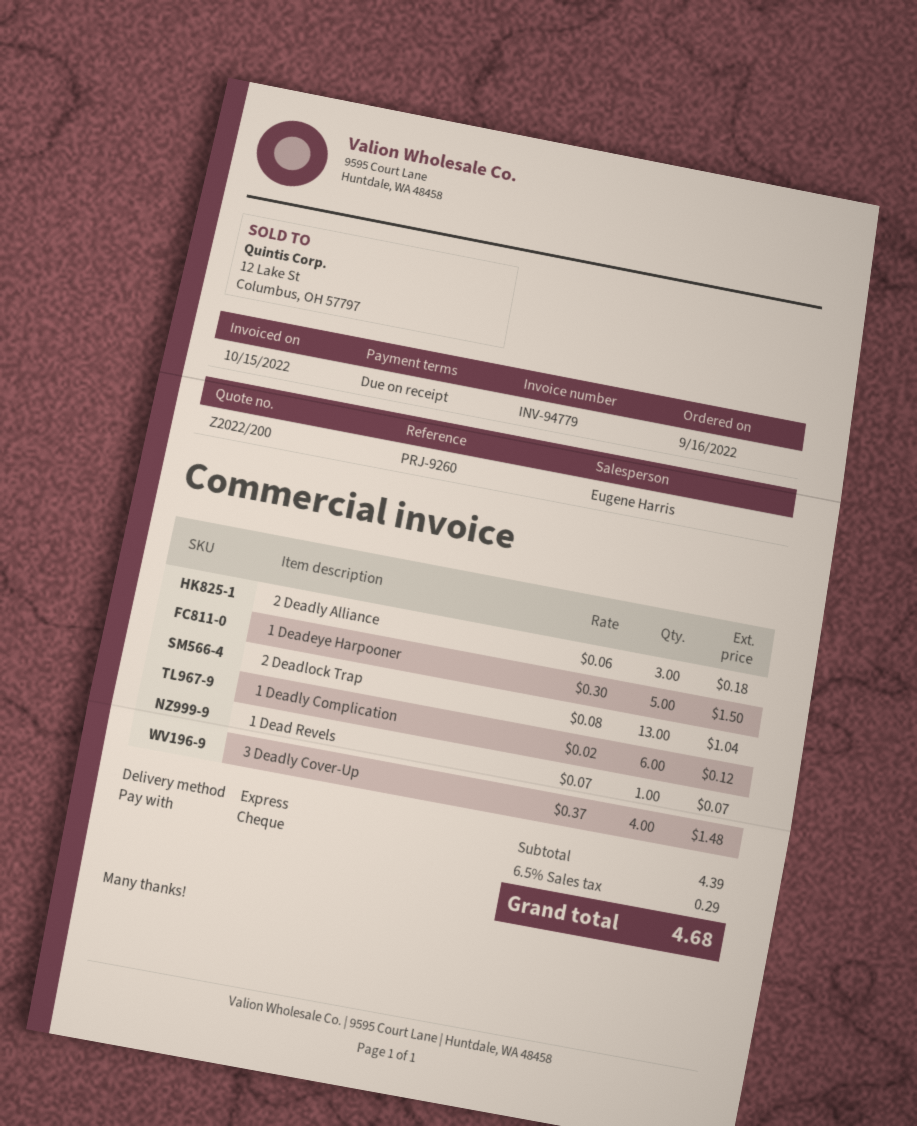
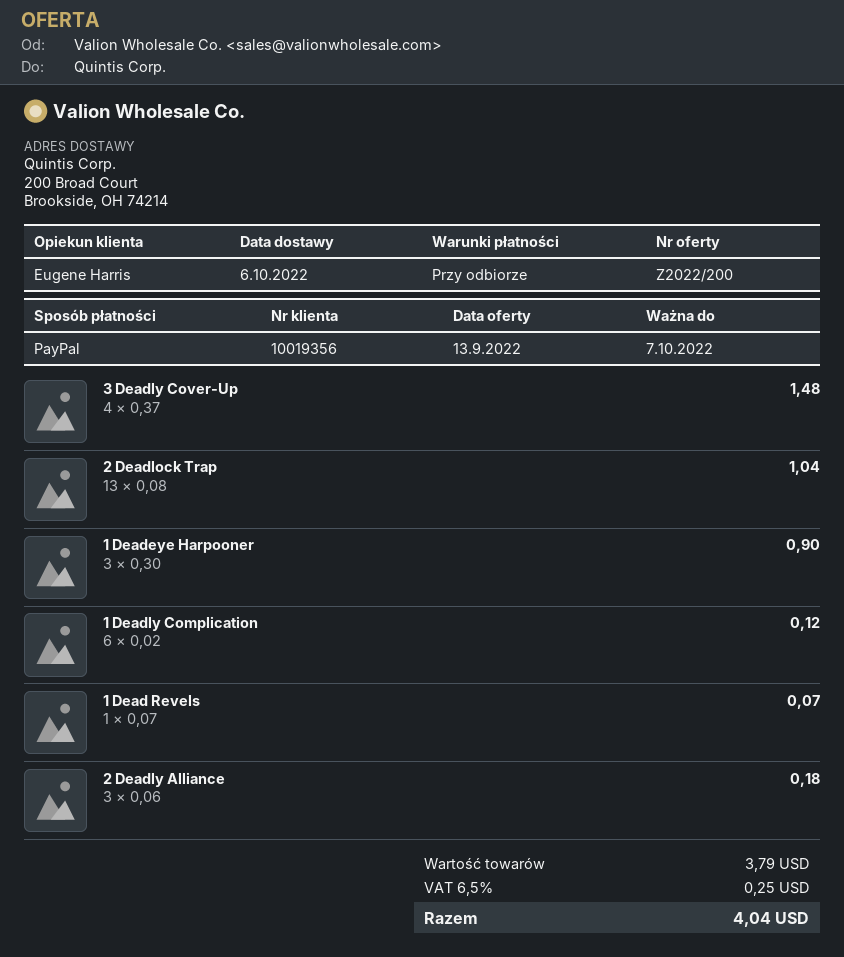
payment method: cheque -> PayPal
1 Deadeye Harpooner: 5 x 0.30 = 1.50 -> 3 x 0.30 = 0.90
subtotal: 4.39 -> 3.79
tax: 6.5% = 0.29 -> 6.5% = 0.25
total: 4.68 -> 4.04

